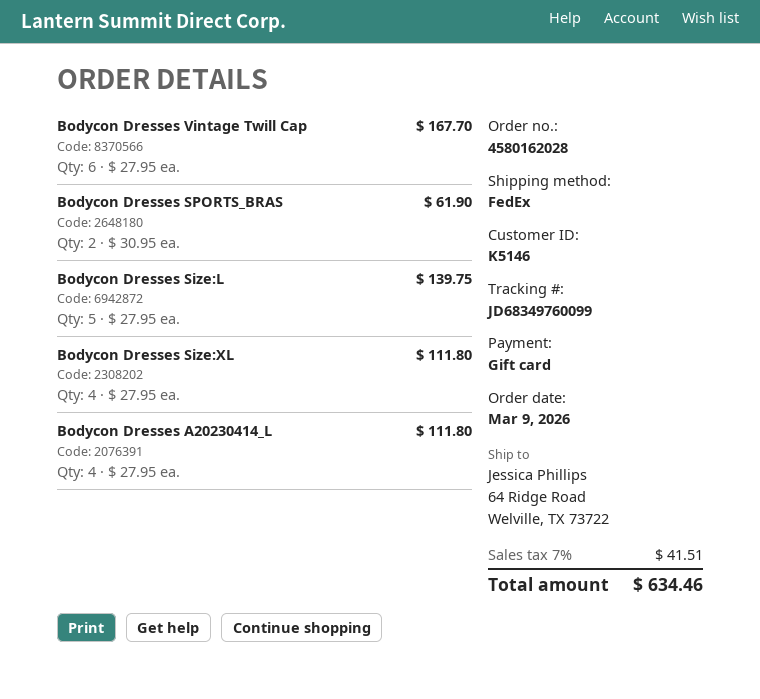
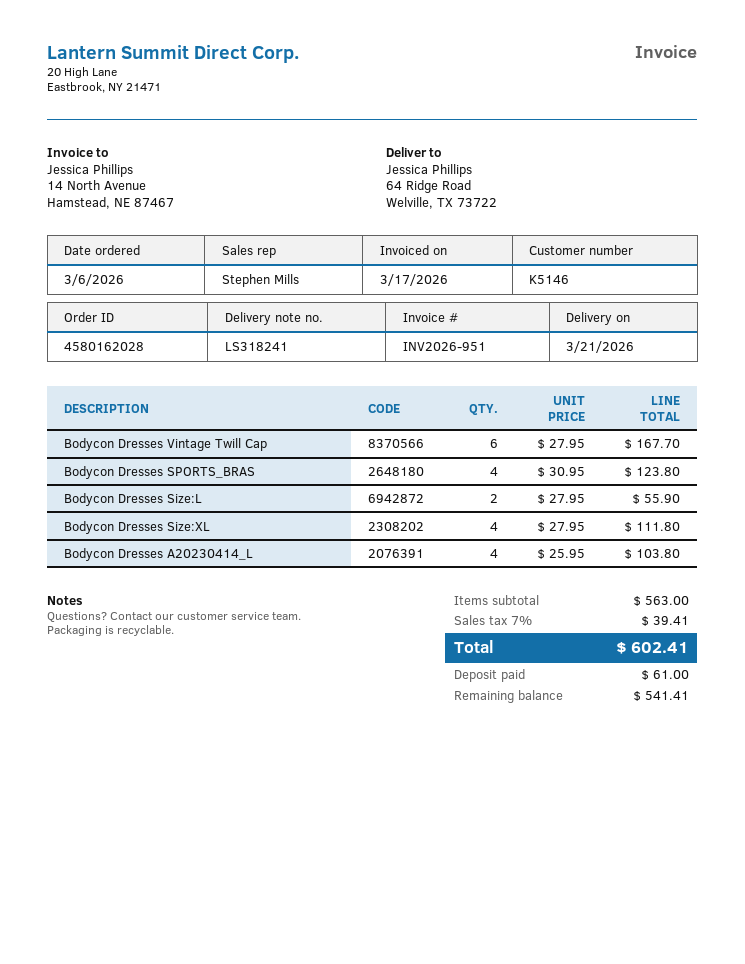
order date: 2026-03-09 -> 2026-03-06
Bodycon Dresses SPORTS_BRAS: 2 x 30.95 = 61.90 -> 4 x 30.95 = 123.80
Bodycon Dresses Size:L: 5 x 27.95 = 139.75 -> 2 x 27.95 = 55.90
Bodycon Dresses A20230414_L: 4 x 27.95 = 111.80 -> 4 x 25.95 = 103.80
tax: 7% = 41.51 -> 7% = 39.41
total: 634.46 -> 602.41

